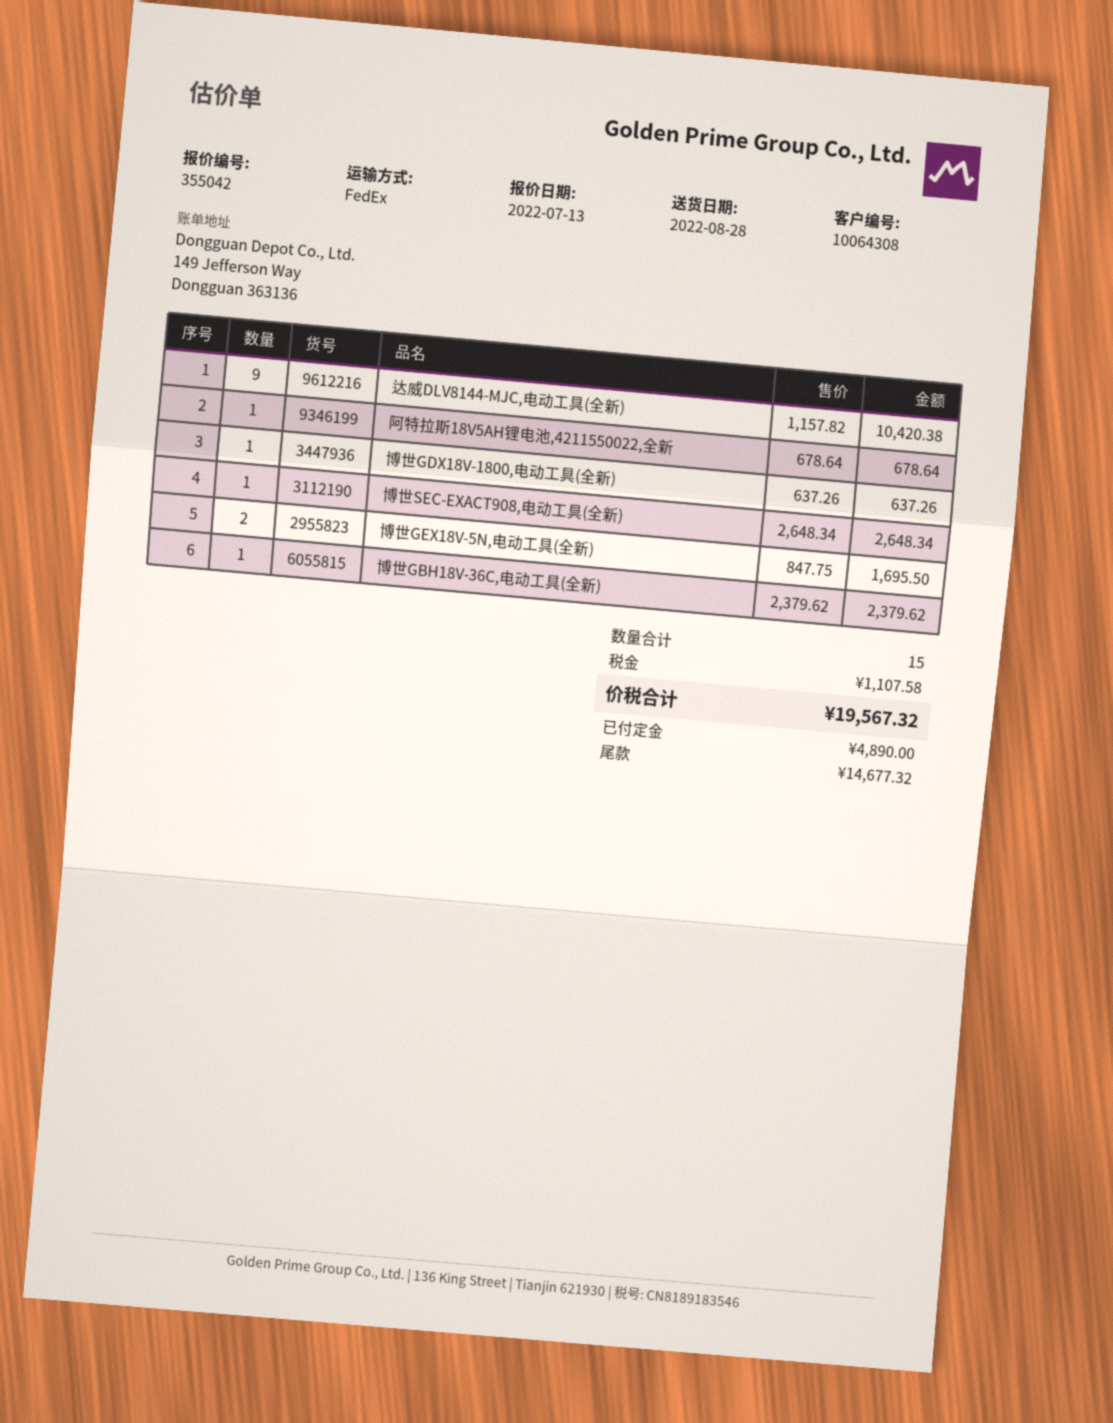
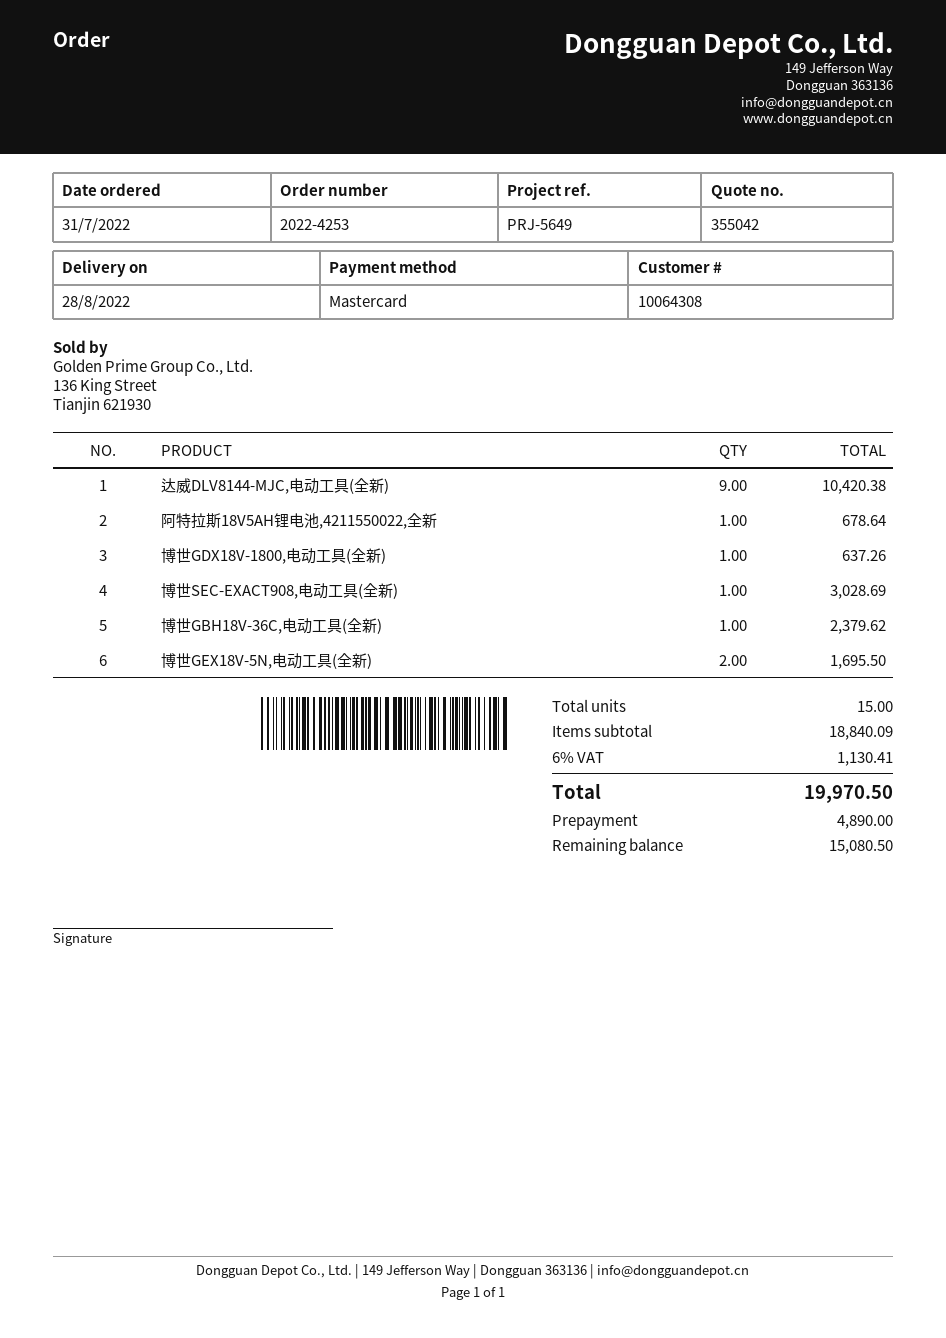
博世SEC-EXACT908,电动工具(全新): 1 for 2648.34 -> 1 for 3028.69
tax: 1107.58 -> 1130.41
total: 19567.32 -> 19970.50
balance: 14677.32 -> 15080.50

